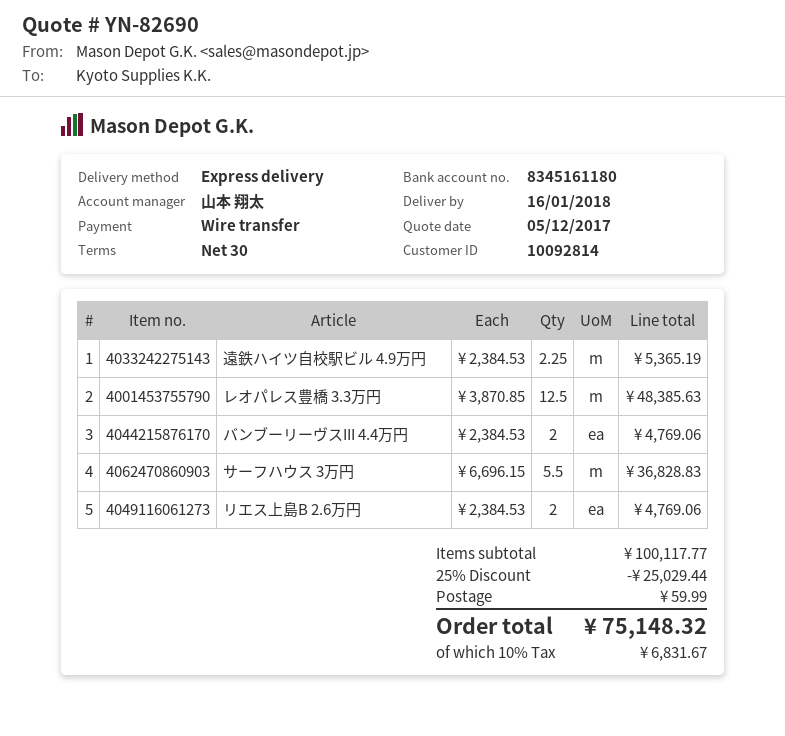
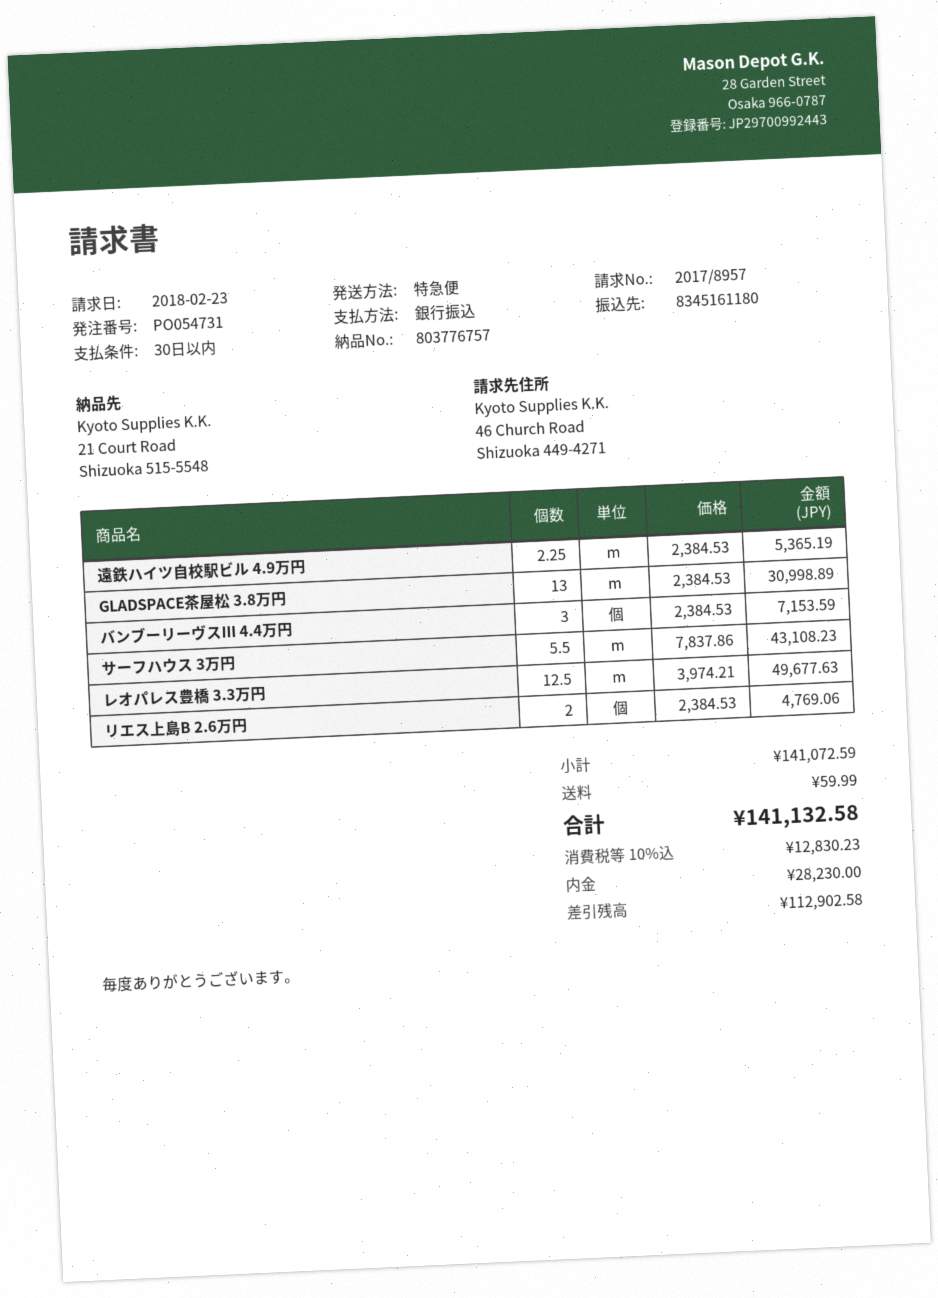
レオパレス豊橋 3.3万円: 12.5 x 3870.85 = 48385.63 -> 12.5 x 3974.21 = 49677.63
バンブーリーヴスIII 4.4万円: 2 x 2384.53 = 4769.06 -> 3 x 2384.53 = 7153.59
サーフハウス 3万円: 5.5 x 6696.15 = 36828.83 -> 5.5 x 7837.86 = 43108.23
GLADSPACE茶屋松 3.8万円: none -> 13 x 2384.53 = 30998.89
subtotal: 100117.77 -> 141072.59
discount: 25% = 25029.44 -> none
tax: 10% = 6831.67 -> 10% = 12830.23
total: 75148.32 -> 141132.58

